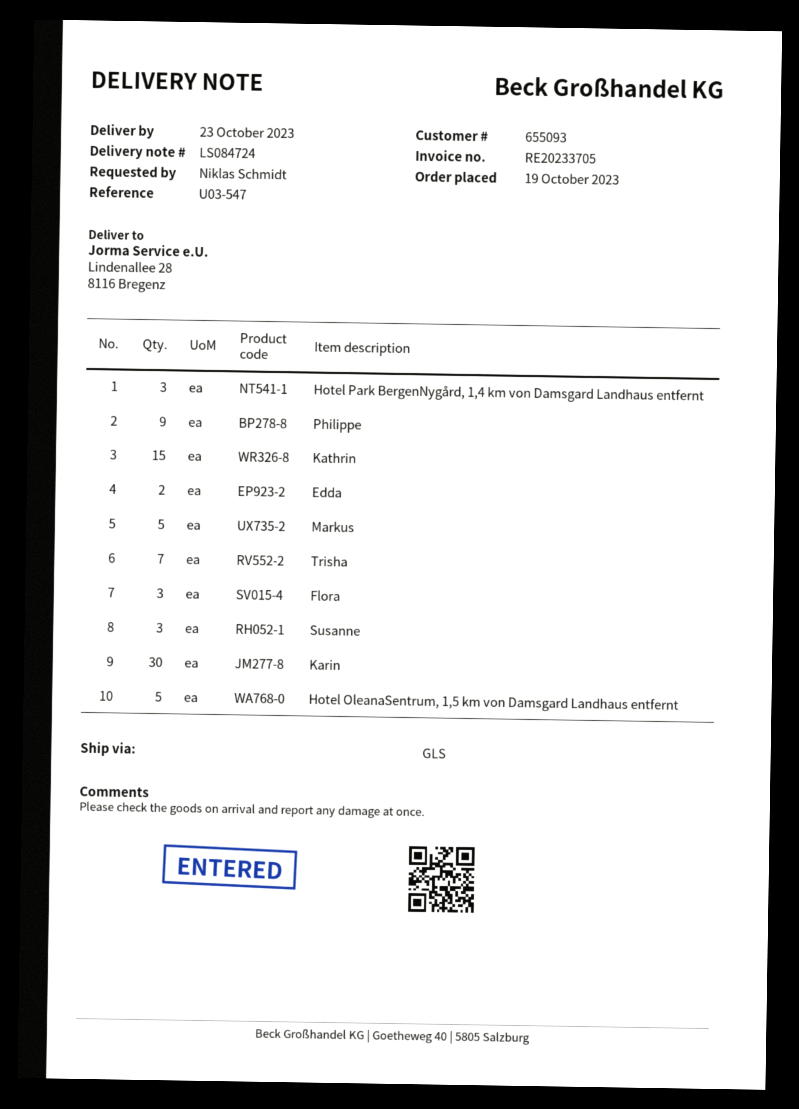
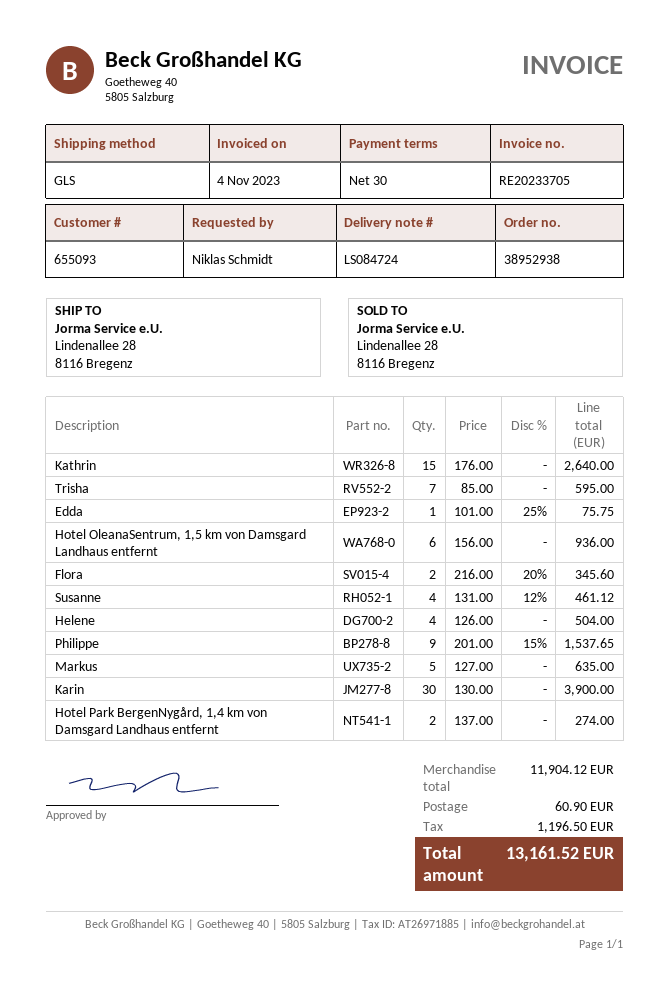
Hotel Park BergenNygård, 1,4 km von Damsgard Landhaus entfernt: 3 -> 2
Edda: 2 -> 1
Flora: 3 -> 2
Susanne: 3 -> 4
Hotel OleanaSentrum, 1,5 km von Damsgard Landhaus entfernt: 5 -> 6
Helene: none -> 4

